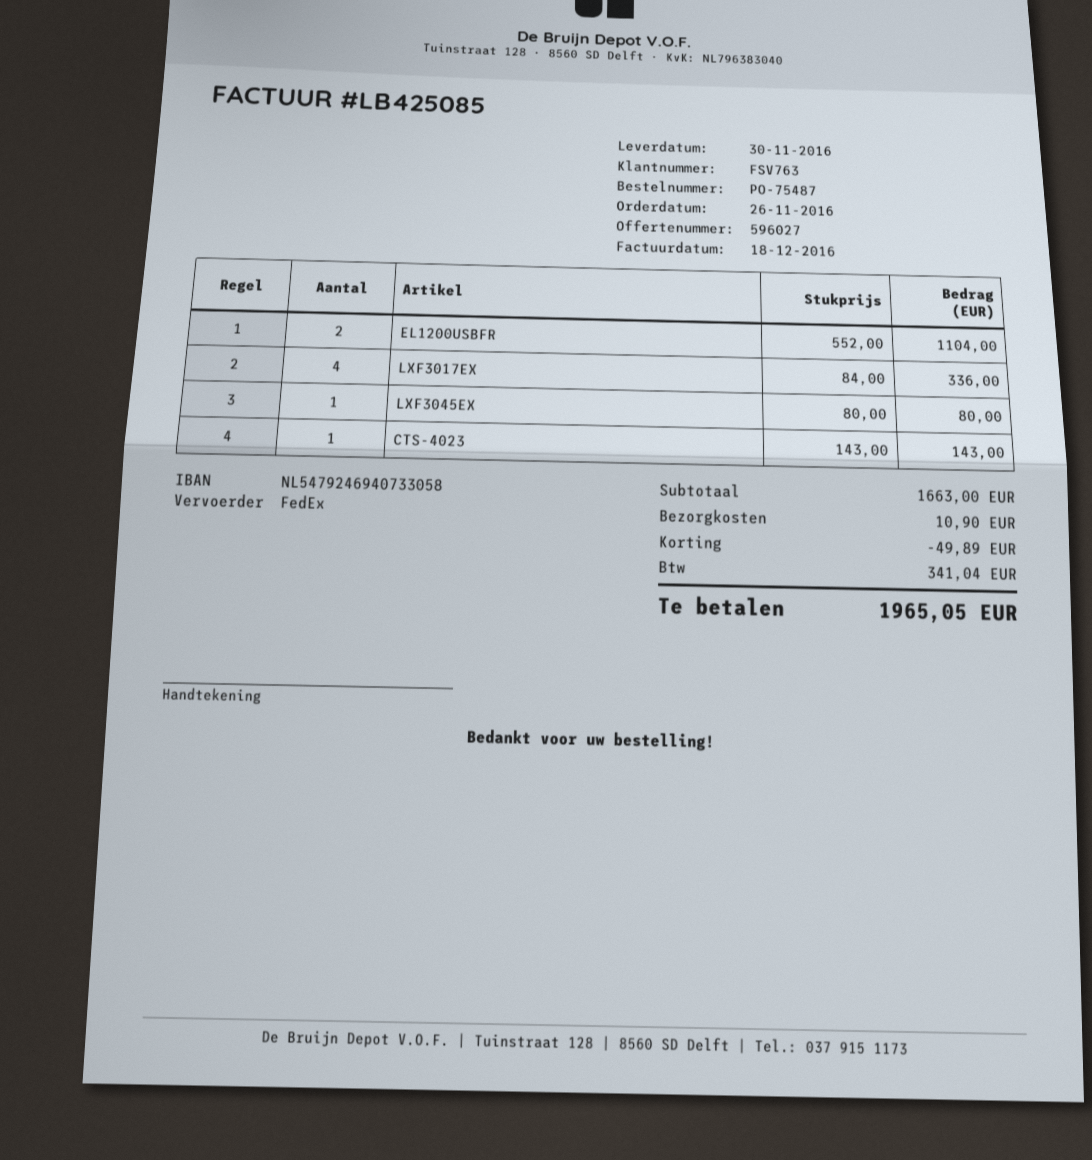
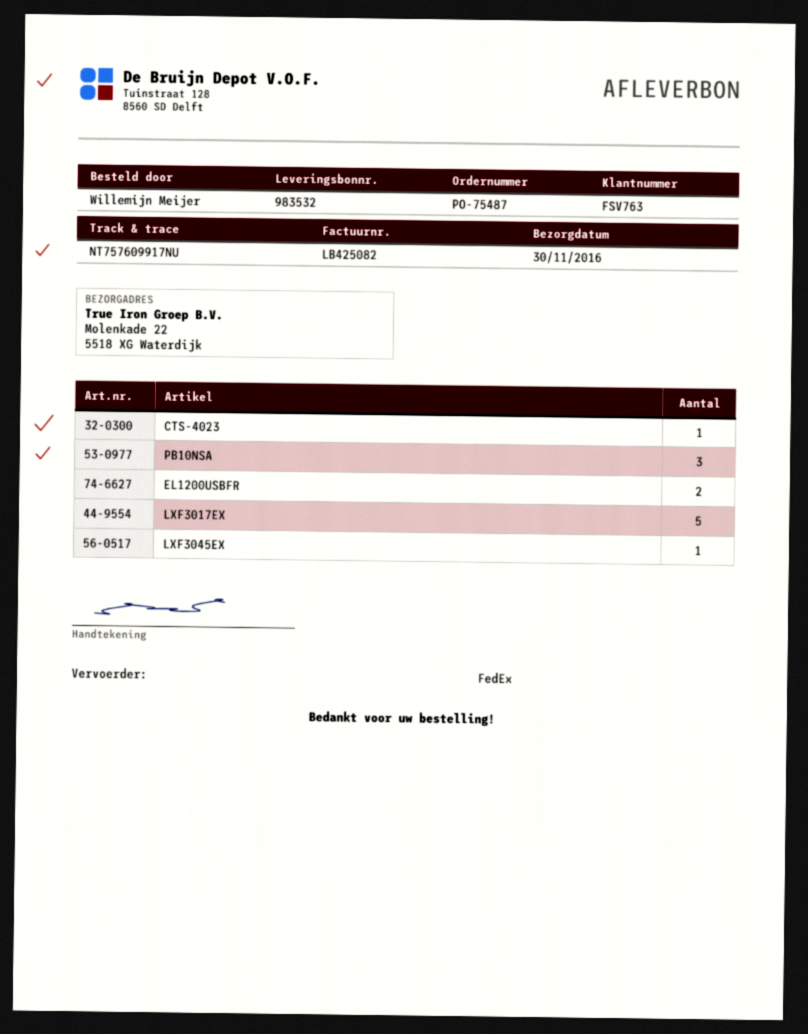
invoice number: LB425085 -> LB425082
LXF3017EX: 4 -> 5
PB10NSA: none -> 3

